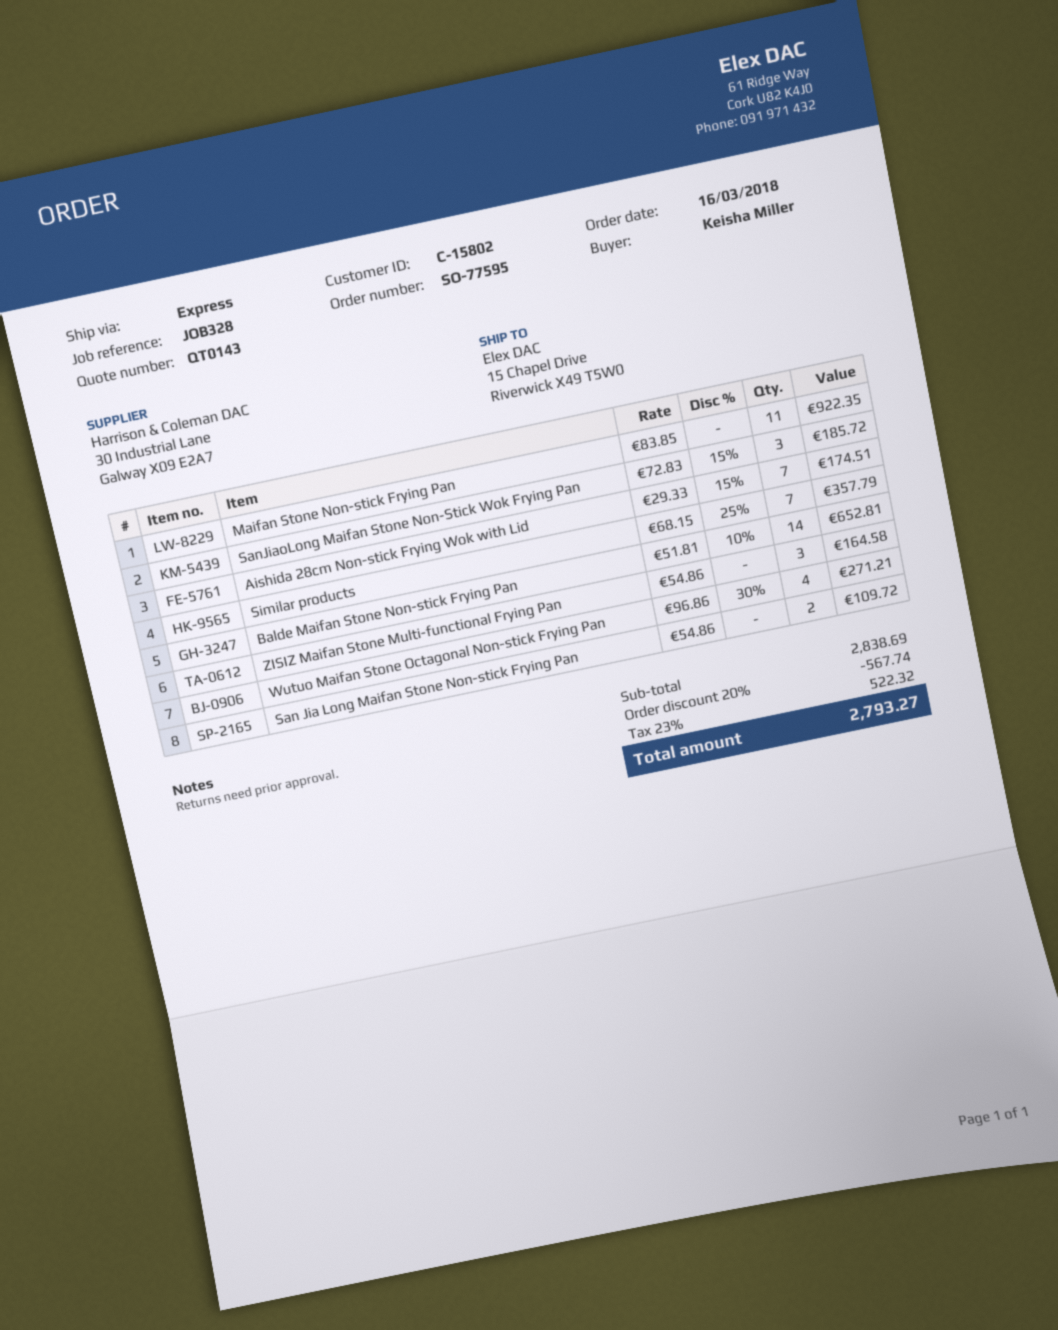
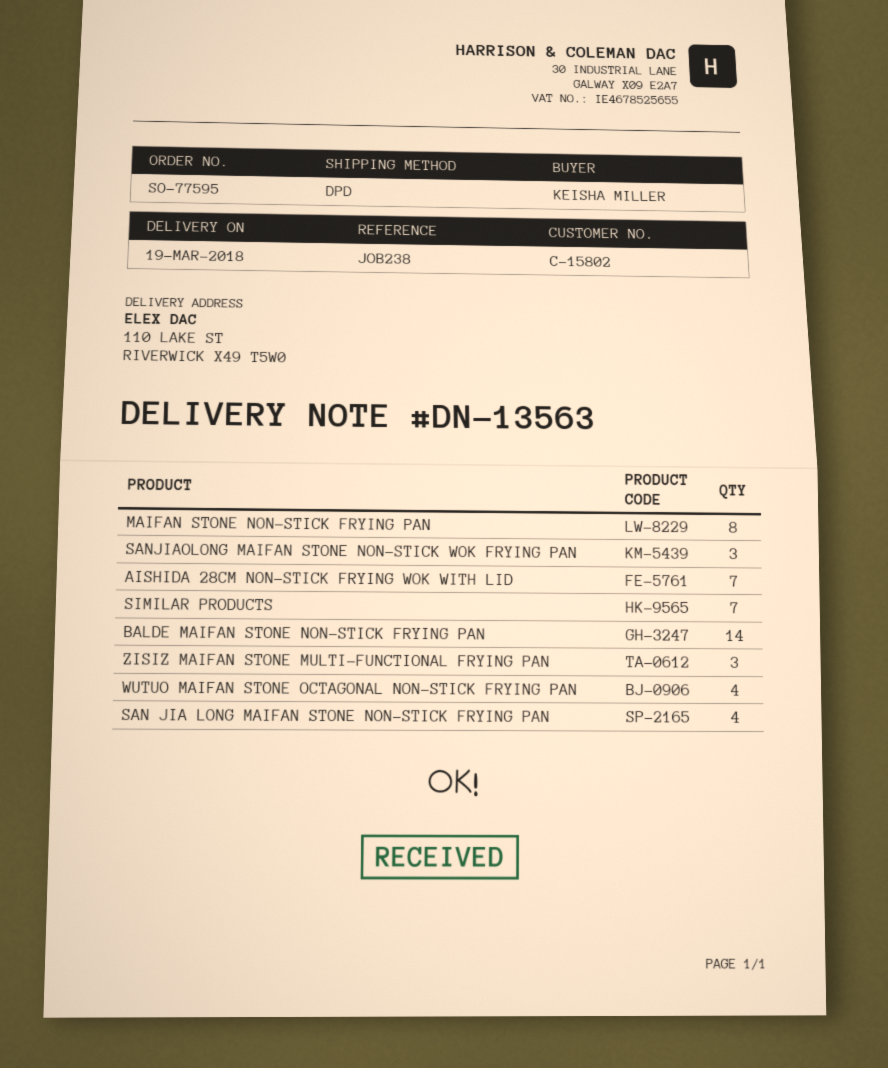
reference: JOB328 -> JOB238
shipping method: express -> DPD
ship to: 15 Chapel Drive, Riverwick X49 T5W0 -> 110 LAKE ST, RIVERWICK X49 T5W0
Maifan Stone Non-stick Frying Pan: 11 -> 8
San Jia Long Maifan Stone Non-stick Frying Pan: 2 -> 4

